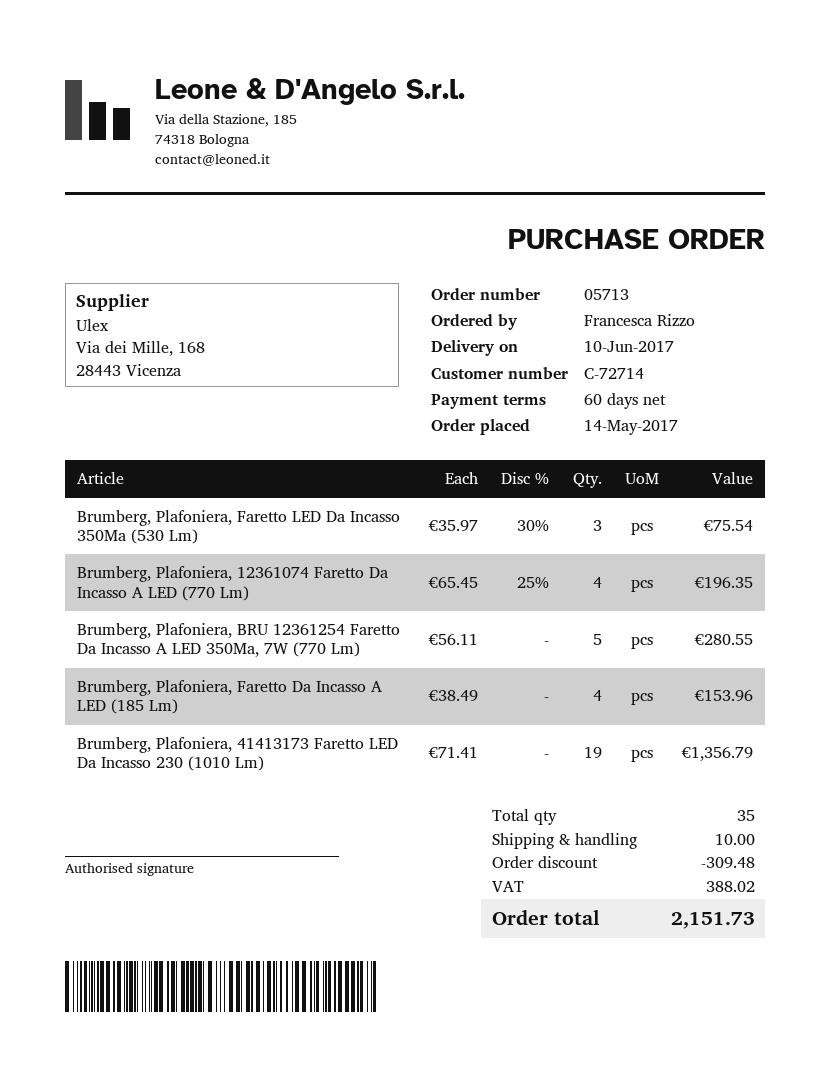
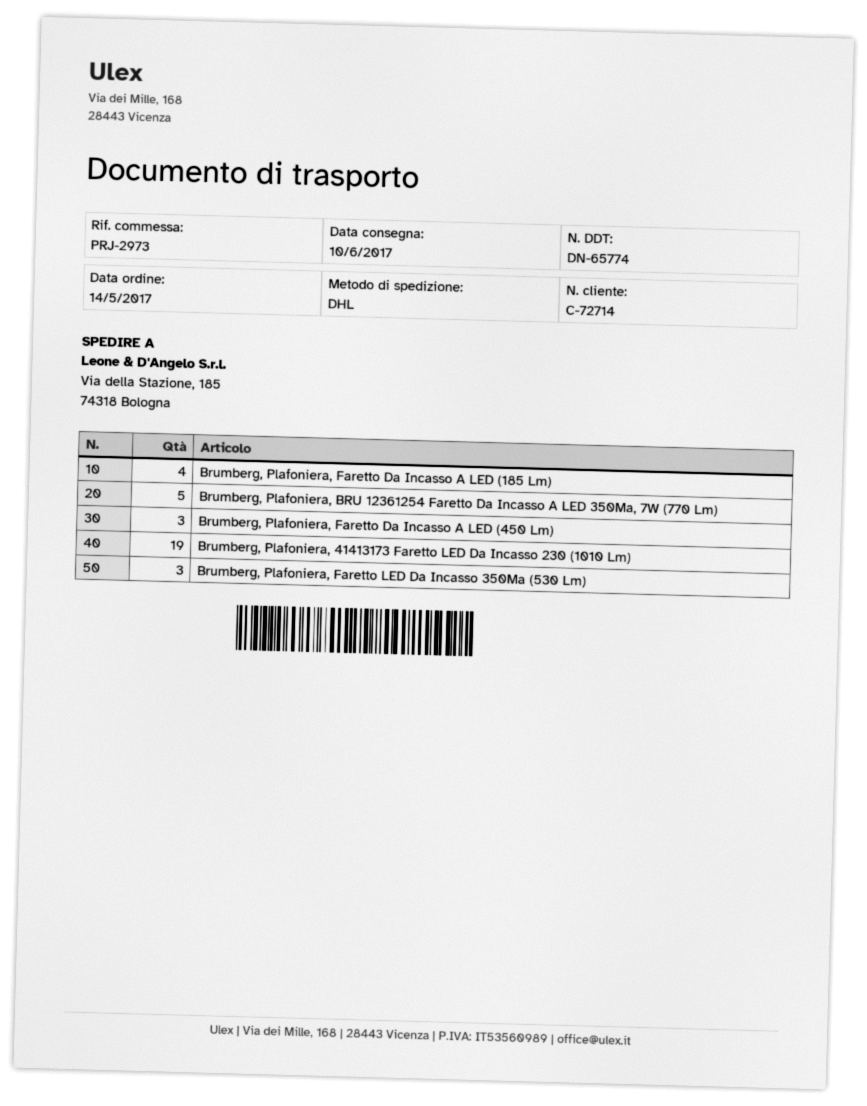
Brumberg, Plafoniera, 12361074 Faretto Da Incasso A LED (770 Lm): 4 -> none
Brumberg, Plafoniera, Faretto Da Incasso A LED (450 Lm): none -> 3

